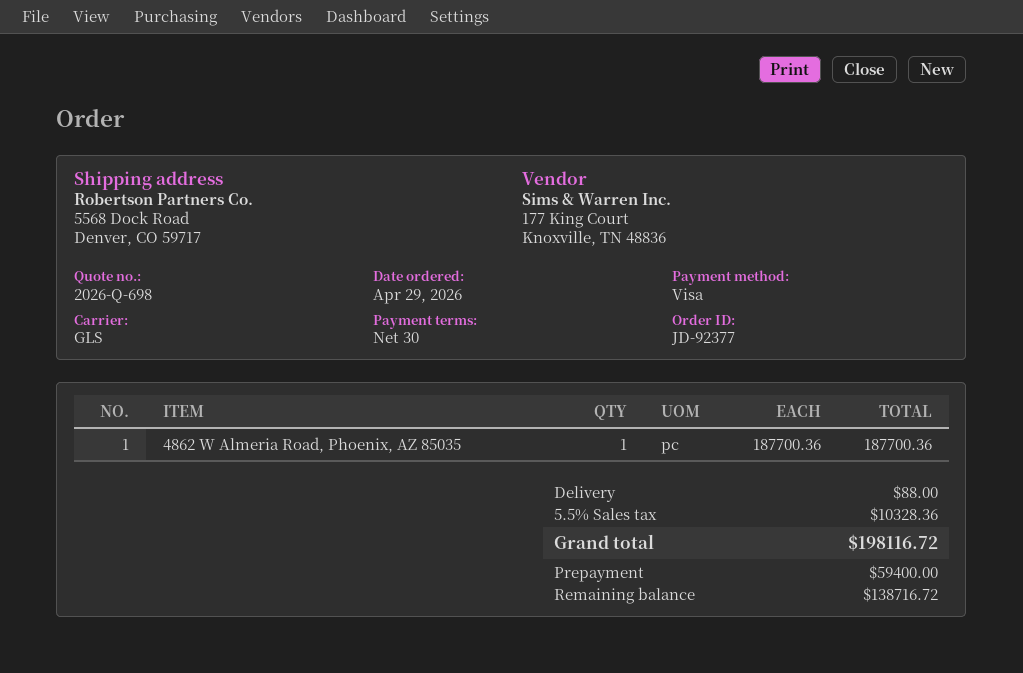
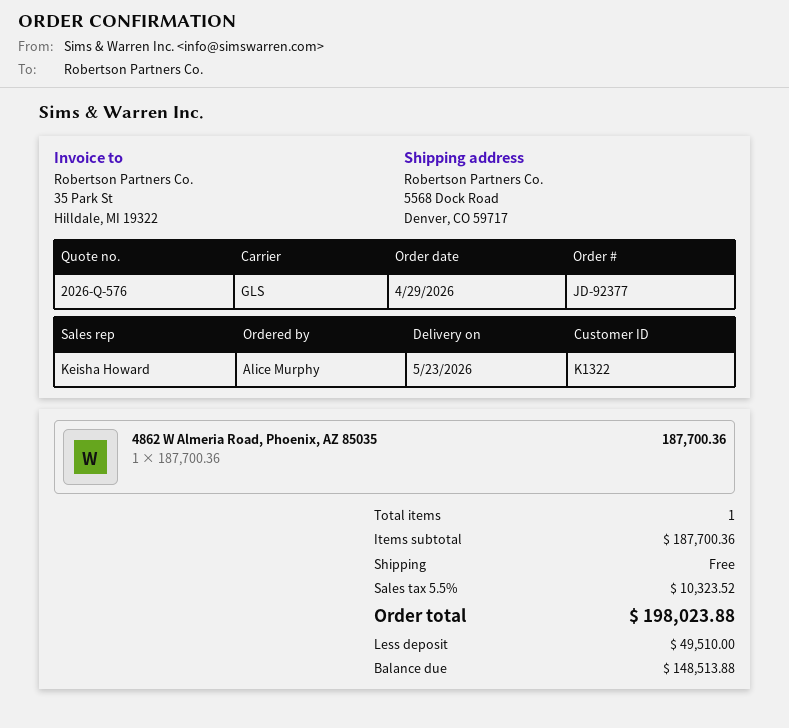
quote number: 2026-Q-698 -> 2026-Q-576
shipping: 88.00 -> 0.00
tax: 5.5% = 10328.36 -> 5.5% = 10323.52
total: 198116.72 -> 198023.88
deposit: 59400.00 -> 49510.00
balance: 138716.72 -> 148513.88

